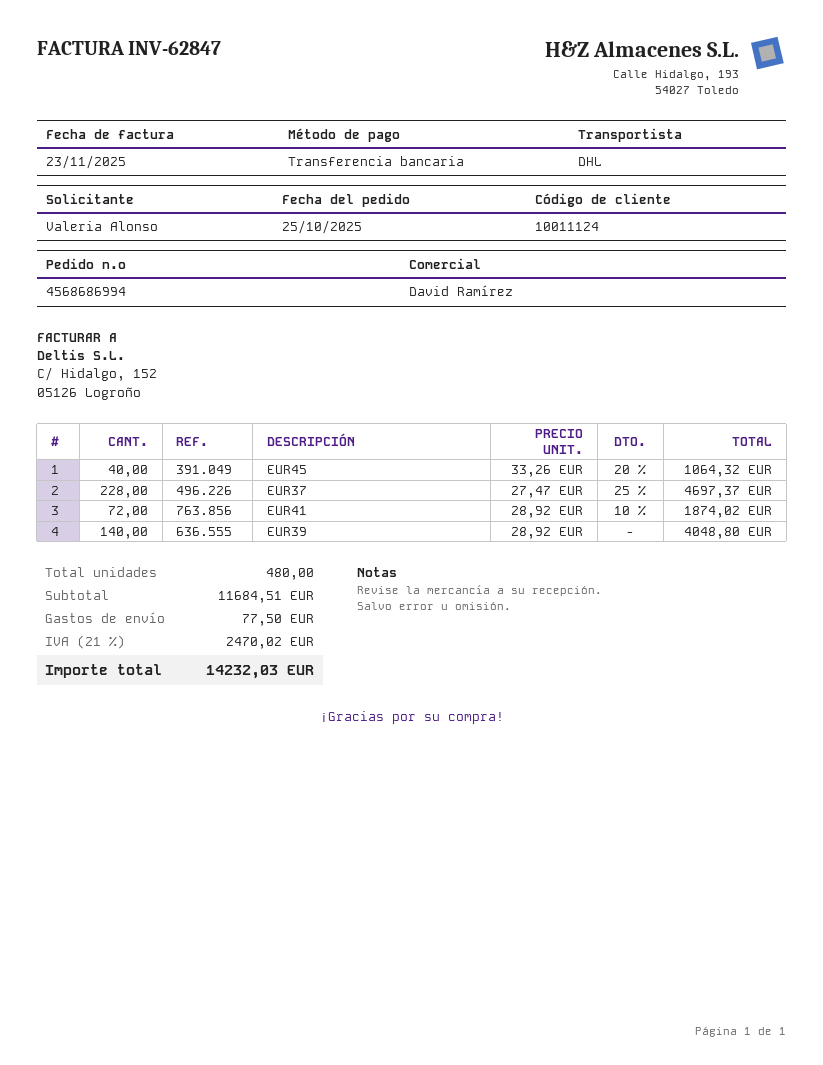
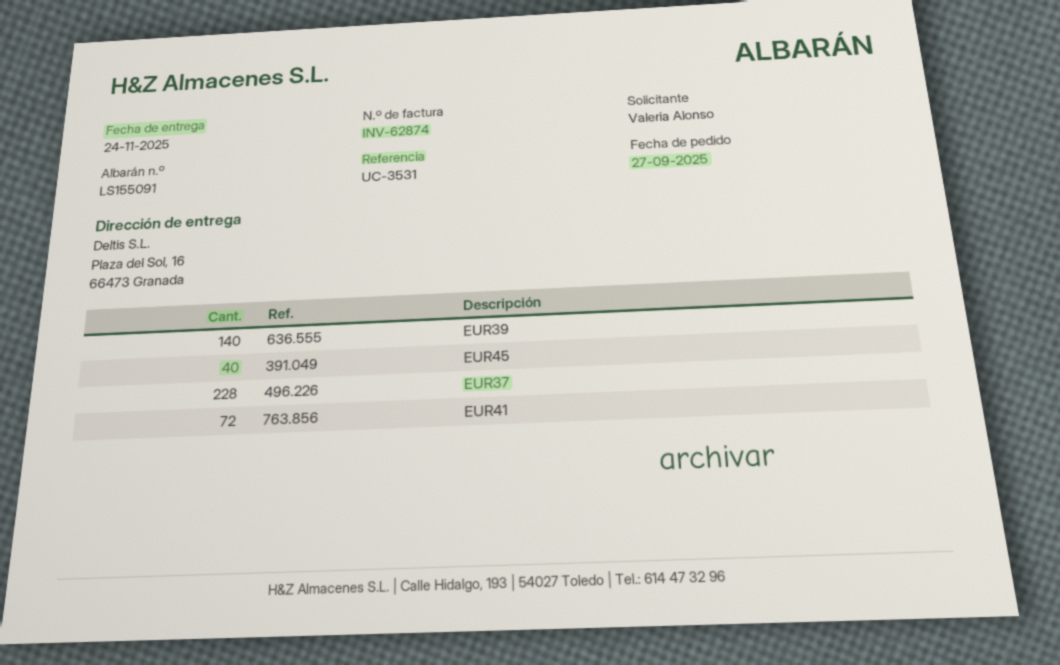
order date: 2025-10-25 -> 2025-09-27
invoice number: INV-62847 -> INV-62874

